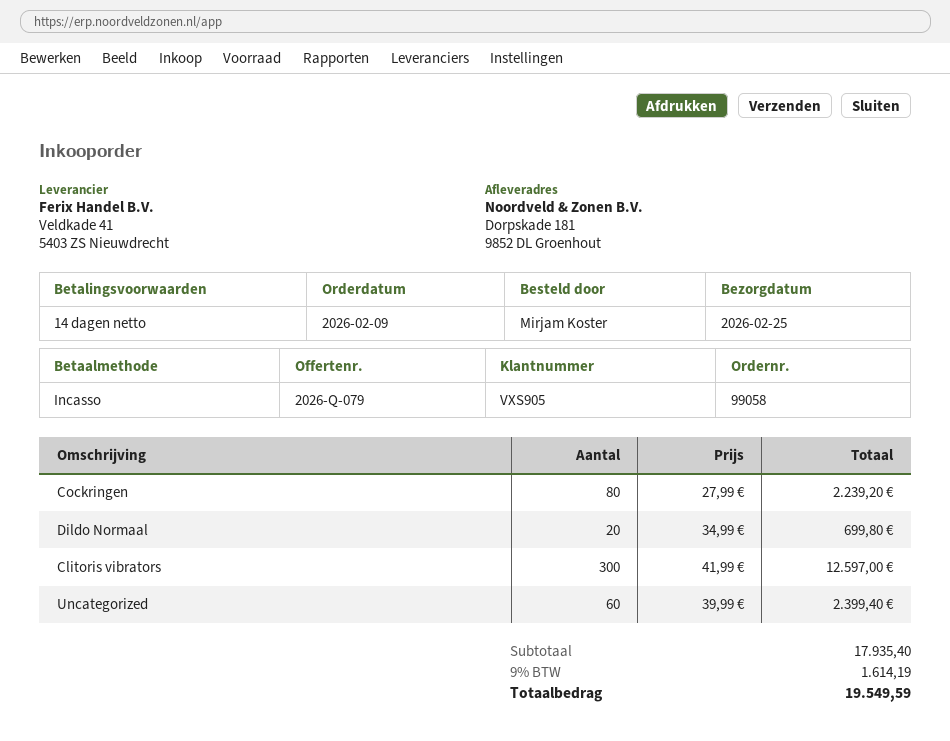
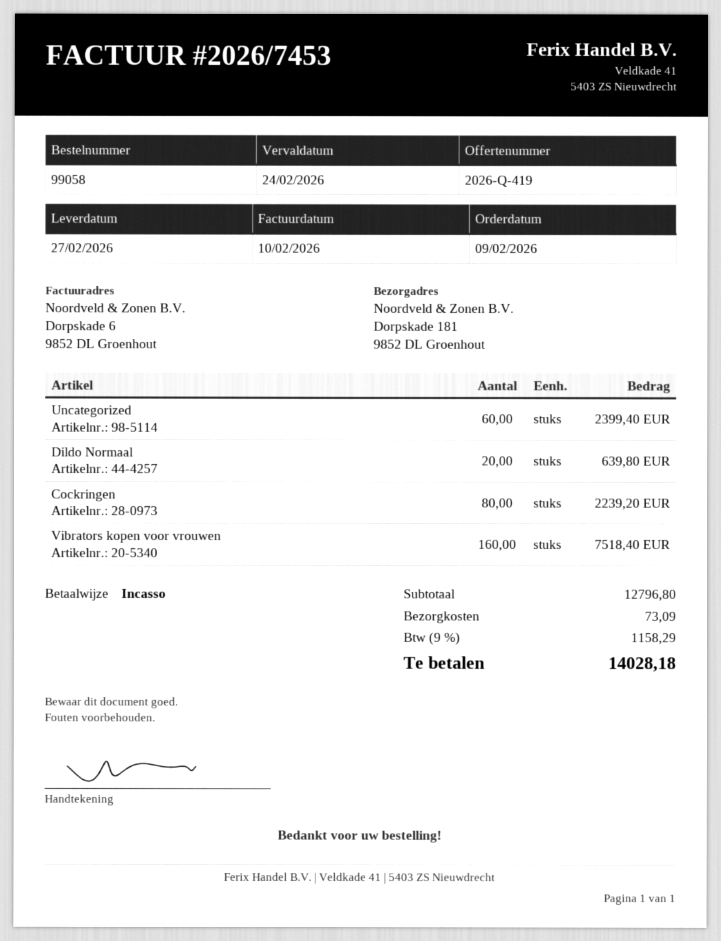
quote number: 2026-Q-079 -> 2026-Q-419
delivery date: 2026-02-25 -> 2026-02-27
Dildo Normaal: 20 for 699.80 -> 20 for 639.80
Clitoris vibrators: 300 for 12597.00 -> none
Vibrators kopen voor vrouwen: none -> 160 for 7518.40
subtotal: 17935.40 -> 12796.80
shipping: none -> 73.09
tax: 9% = 1614.19 -> 9% = 1158.29
total: 19549.59 -> 14028.18

